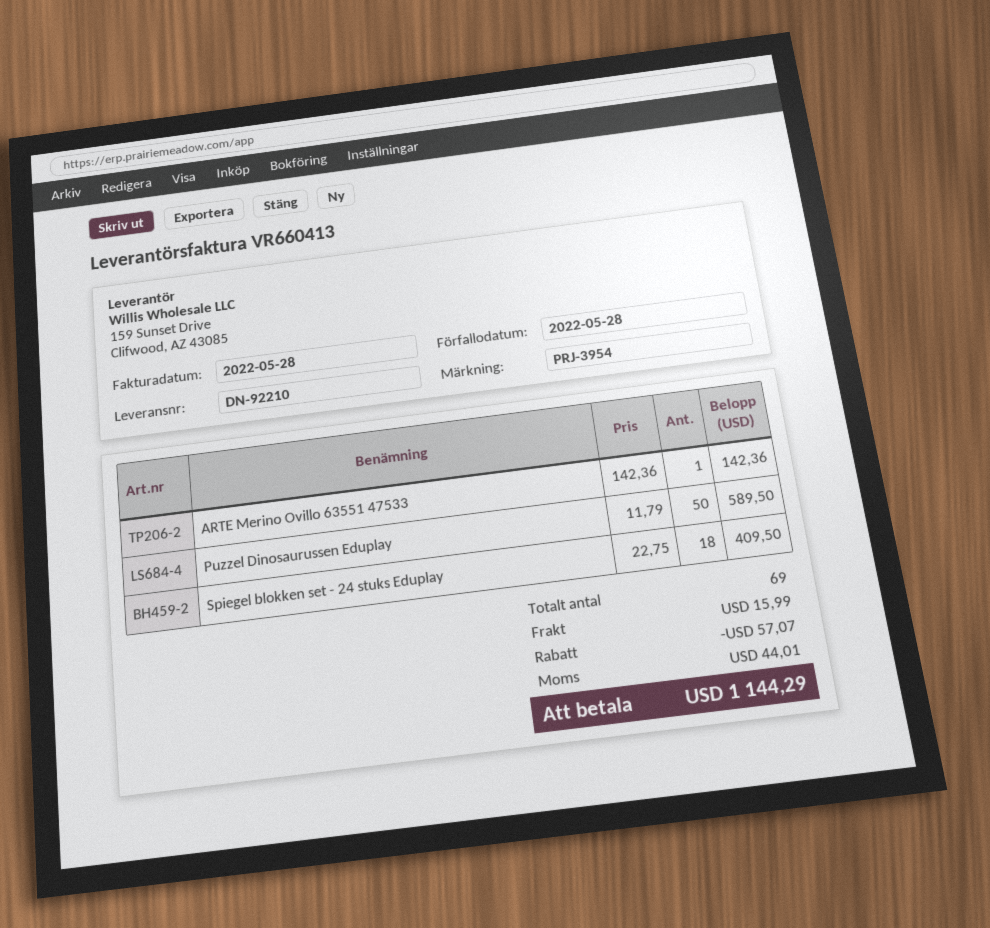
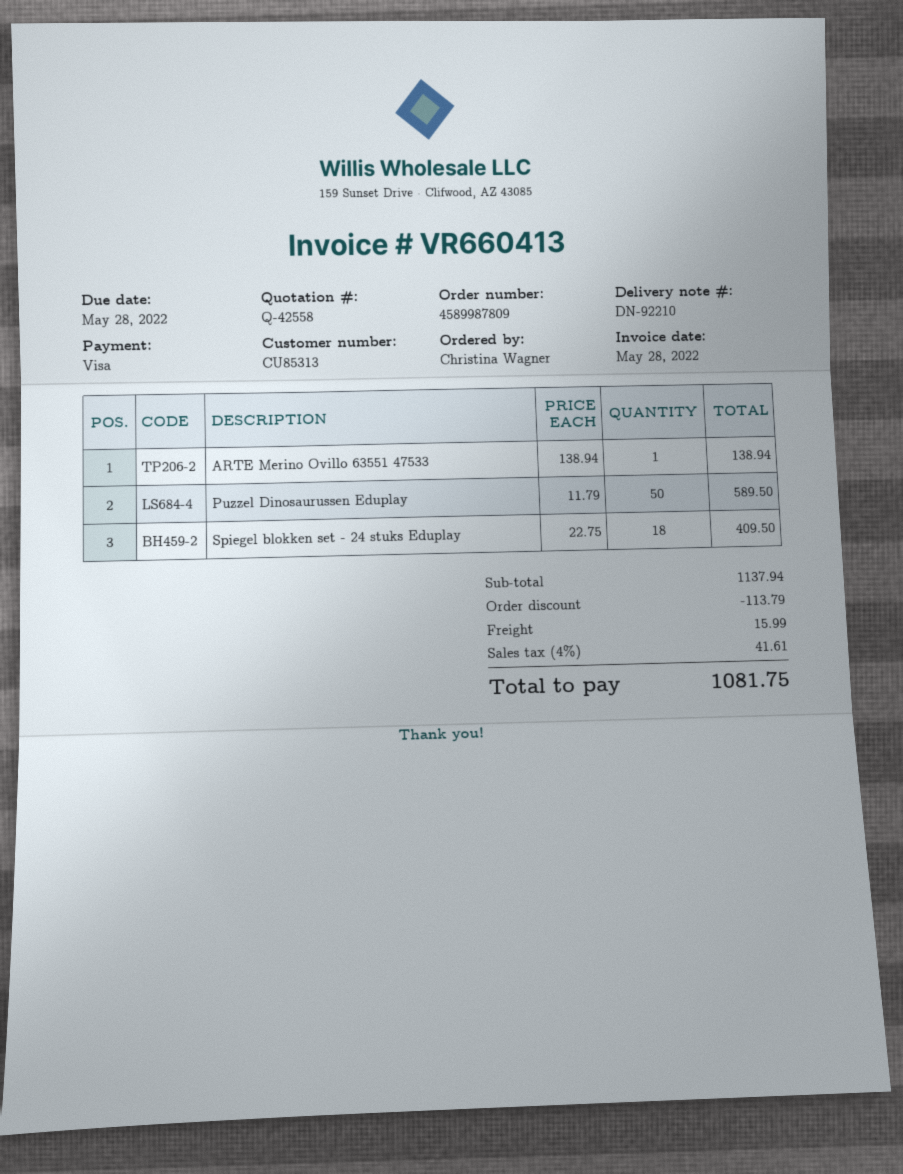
ARTE Merino Ovillo 63551 47533: 1 x 142.36 = 142.36 -> 1 x 138.94 = 138.94
discount: 57.07 -> 113.79
tax: 44.01 -> 41.61
total: 1144.29 -> 1081.75

